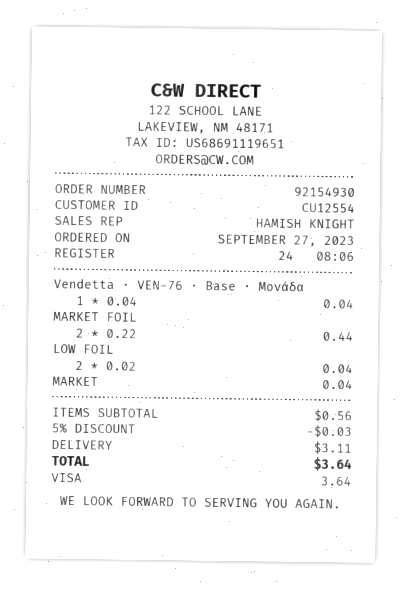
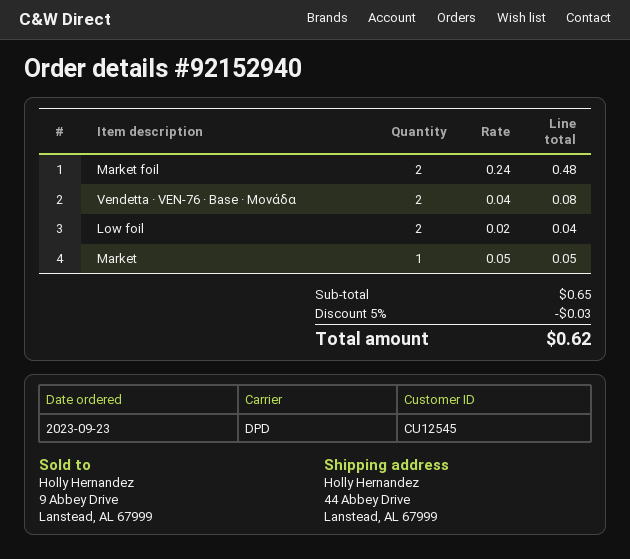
order number: 92154930 -> 92152940
order date: 2023-09-27 -> 2023-09-23
customer number: CU12554 -> CU12545
Vendetta · VEN-76 · Base · Μονάδα: 1 x 0.04 = 0.04 -> 2 x 0.04 = 0.08
MARKET FOIL: 2 x 0.22 = 0.44 -> 2 x 0.24 = 0.48
MARKET: 1 x 0.04 = 0.04 -> 1 x 0.05 = 0.05
subtotal: 0.56 -> 0.65
shipping: 3.11 -> none
total: 3.64 -> 0.62

